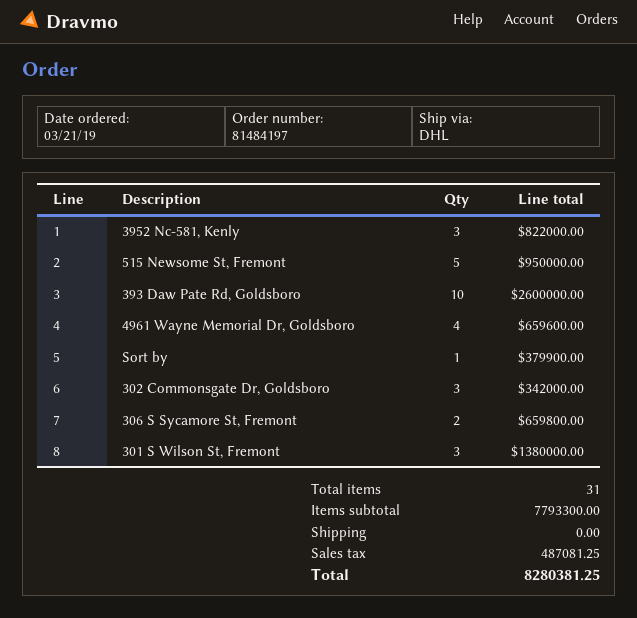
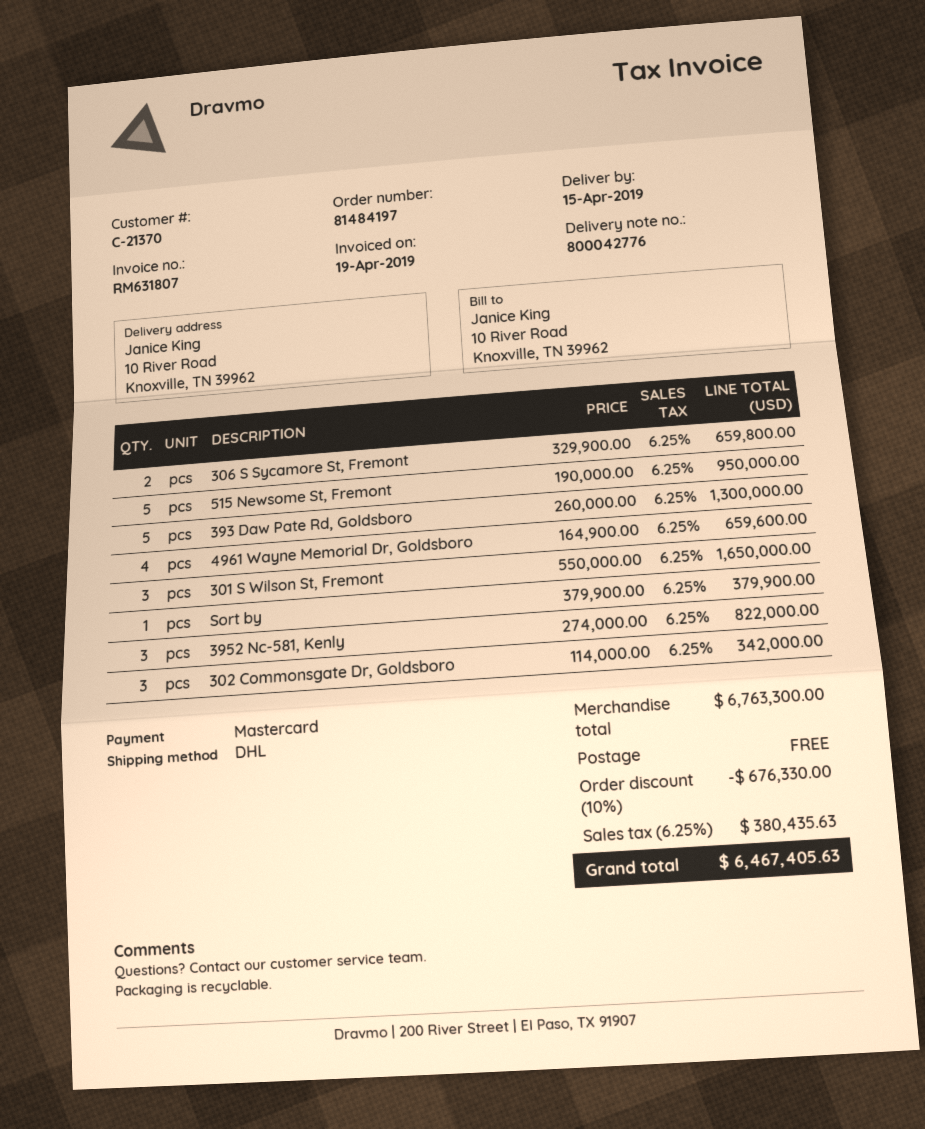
393 Daw Pate Rd, Goldsboro: 10 for 2600000.00 -> 5 for 1300000.00
301 S Wilson St, Fremont: 3 for 1380000.00 -> 3 for 1650000.00
subtotal: 7793300.00 -> 6763300.00
discount: none -> 10% = 676330.00
tax: 487081.25 -> 380435.63
total: 8280381.25 -> 6467405.63

